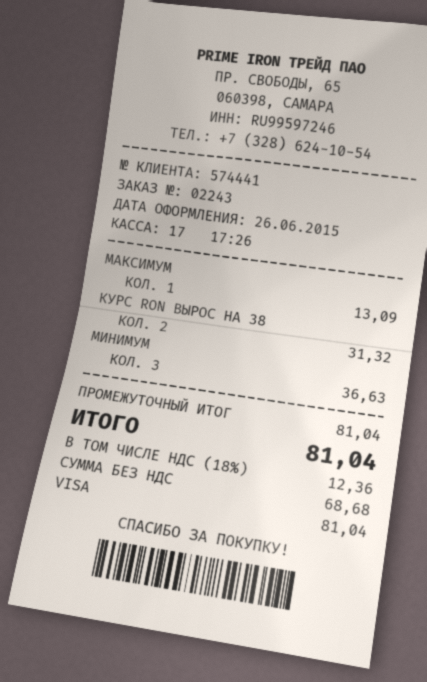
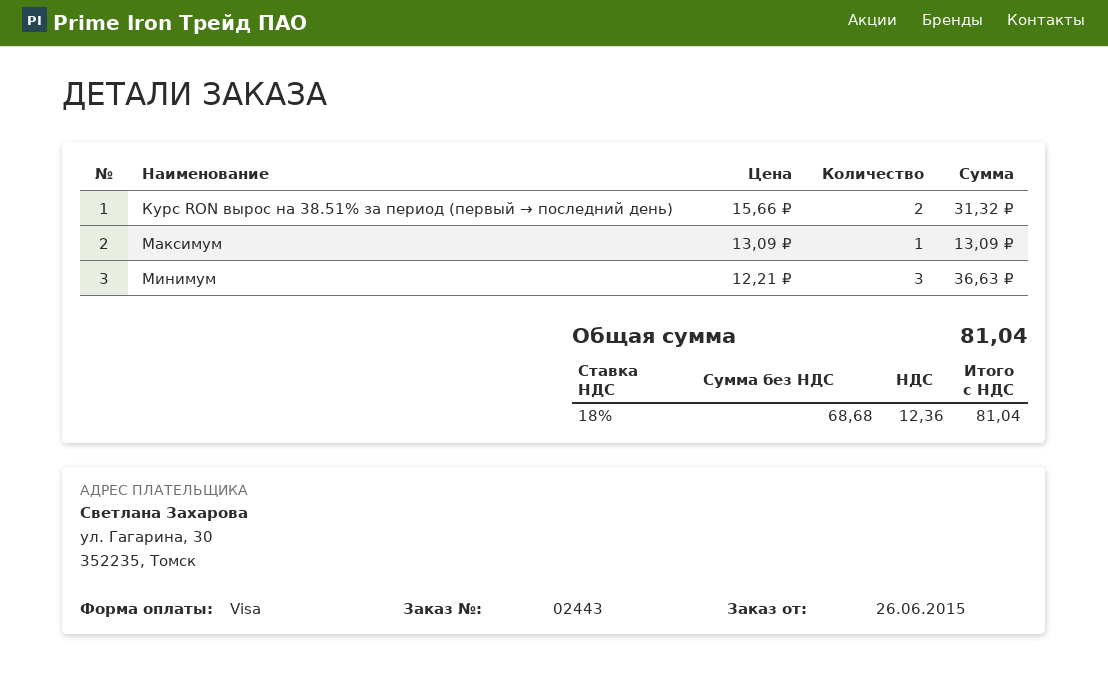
order number: 02243 -> 02443

